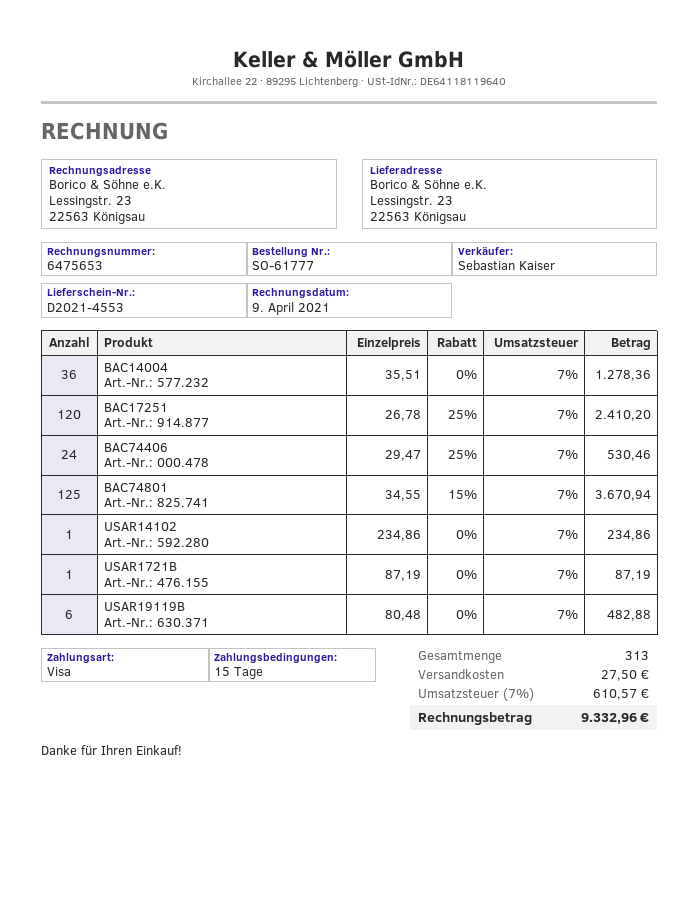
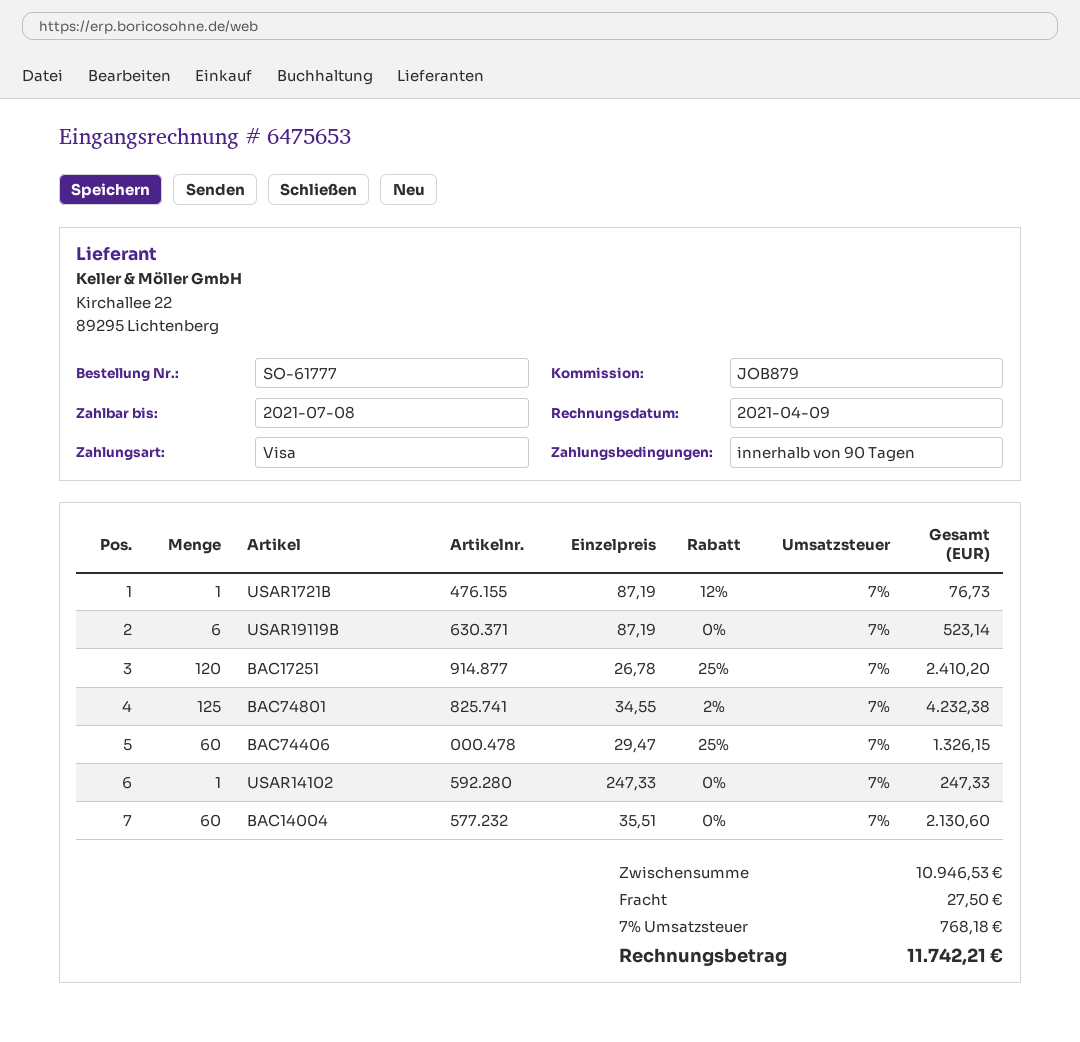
payment terms: 15 days -> 90 days
BAC14004: 36 x 35.51 = 1278.36 -> 60 x 35.51 = 2130.60
BAC74406: 24 x 29.47 - 25% = 530.46 -> 60 x 29.47 - 25% = 1326.15
BAC74801: 125 x 34.55 - 15% = 3670.94 -> 125 x 34.55 - 2% = 4232.38
USAR14102: 1 x 234.86 = 234.86 -> 1 x 247.33 = 247.33
USAR1721B: 1 x 87.19 = 87.19 -> 1 x 87.19 - 12% = 76.73
USAR19119B: 6 x 80.48 = 482.88 -> 6 x 87.19 = 523.14
tax: 7% = 610.57 -> 7% = 768.18
total: 9332.96 -> 11742.21

